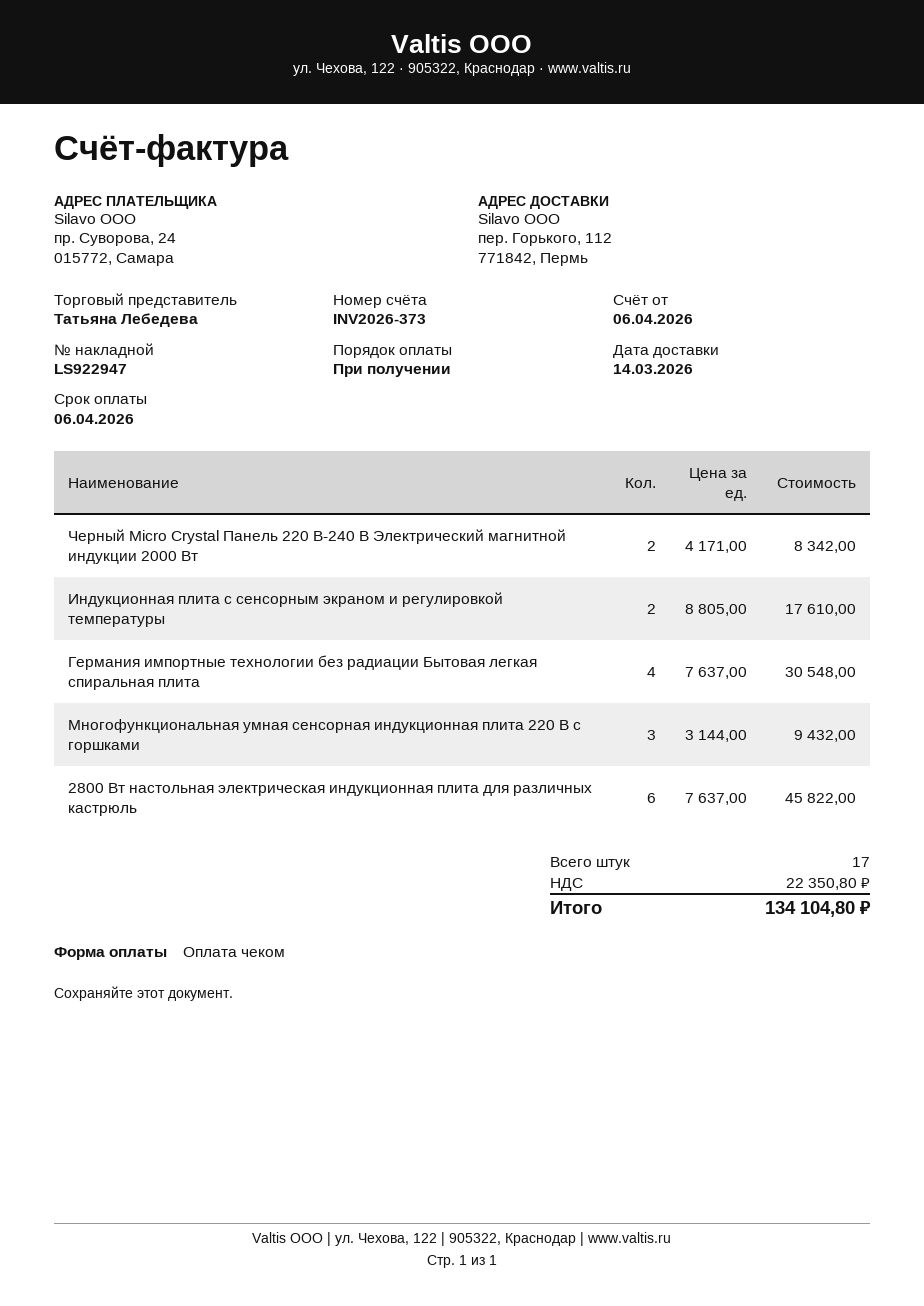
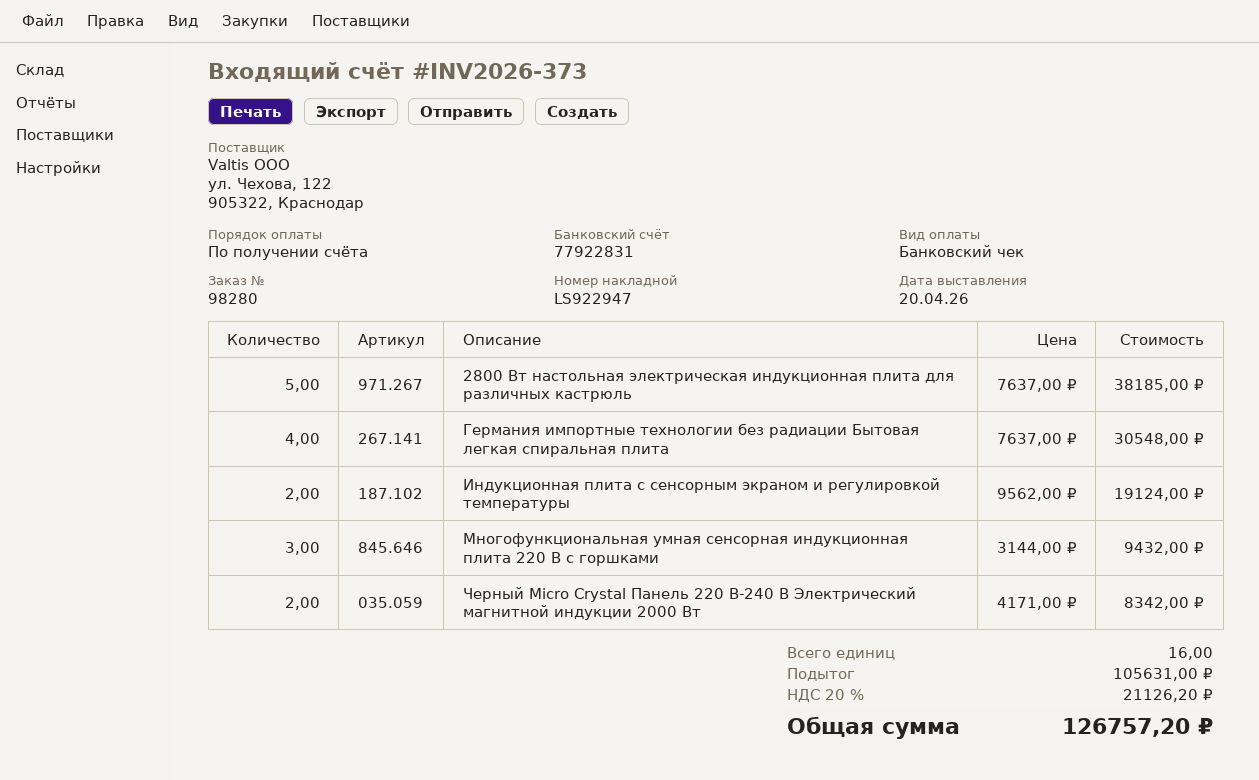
invoice date: 2026-04-06 -> 2026-04-20
Индукционная плита с сенсорным экраном и регулировкой температуры: 2 x 8805.00 = 17610.00 -> 2 x 9562.00 = 19124.00
2800 Вт настольная электрическая индукционная плита для различных кастрюль: 6 x 7637.00 = 45822.00 -> 5 x 7637.00 = 38185.00
total quantity: 17 -> 16
tax: 22350.80 -> 21126.20
total: 134104.80 -> 126757.20

